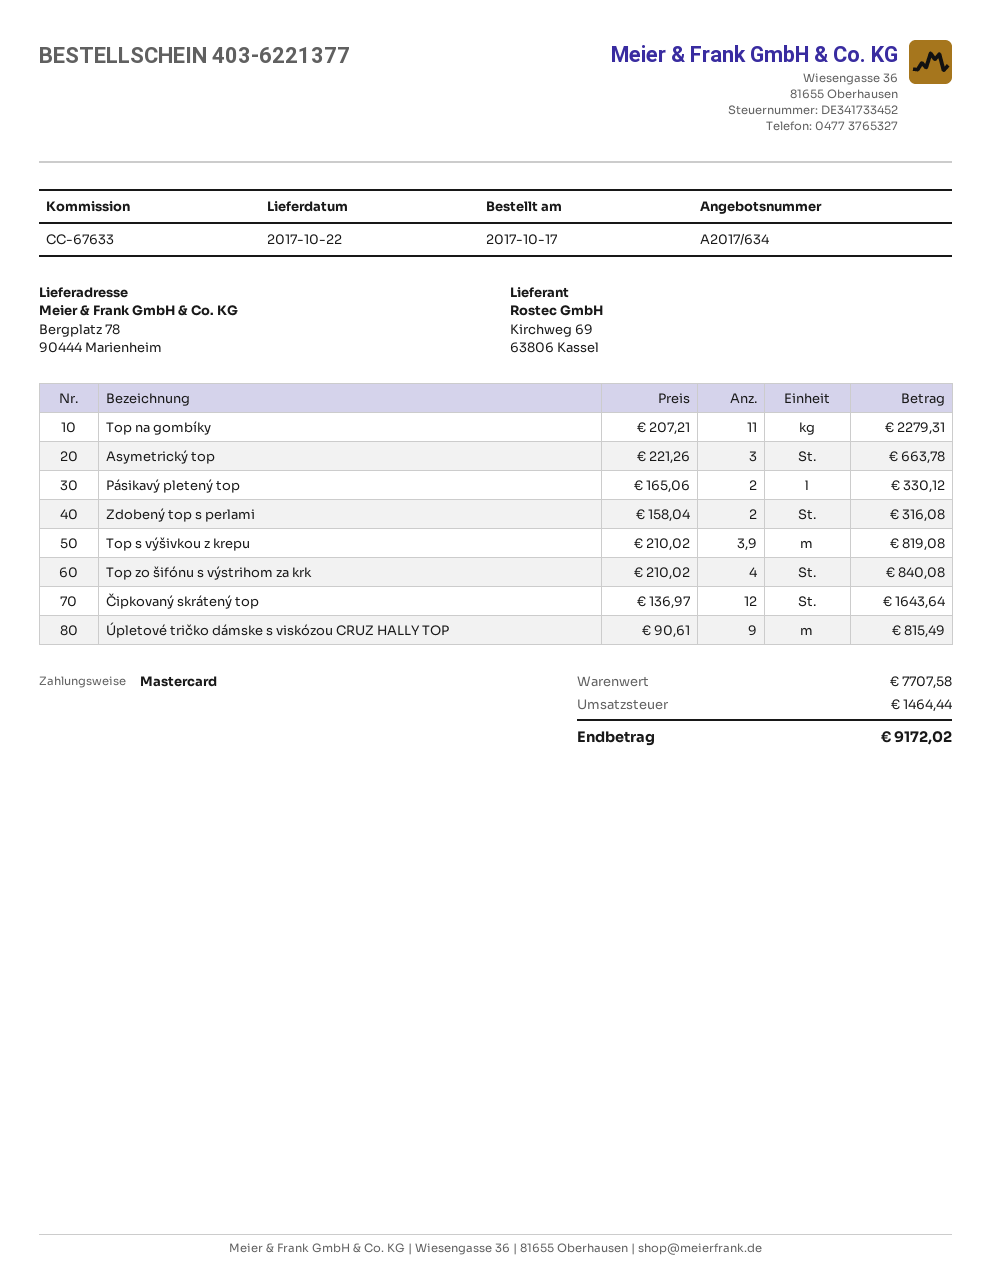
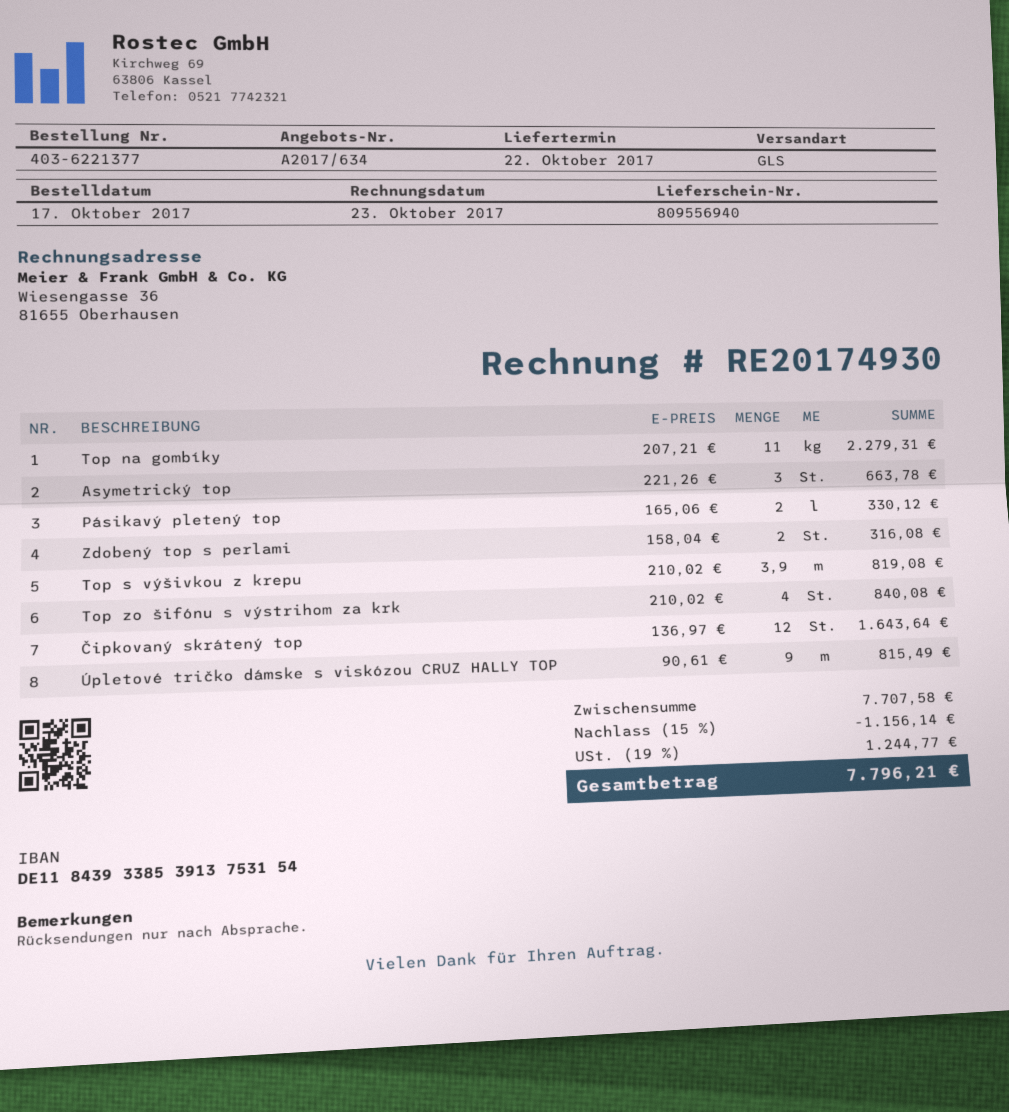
discount: none -> 15% = 1156.14
tax: 1464.44 -> 1244.77
total: 9172.02 -> 7796.21

